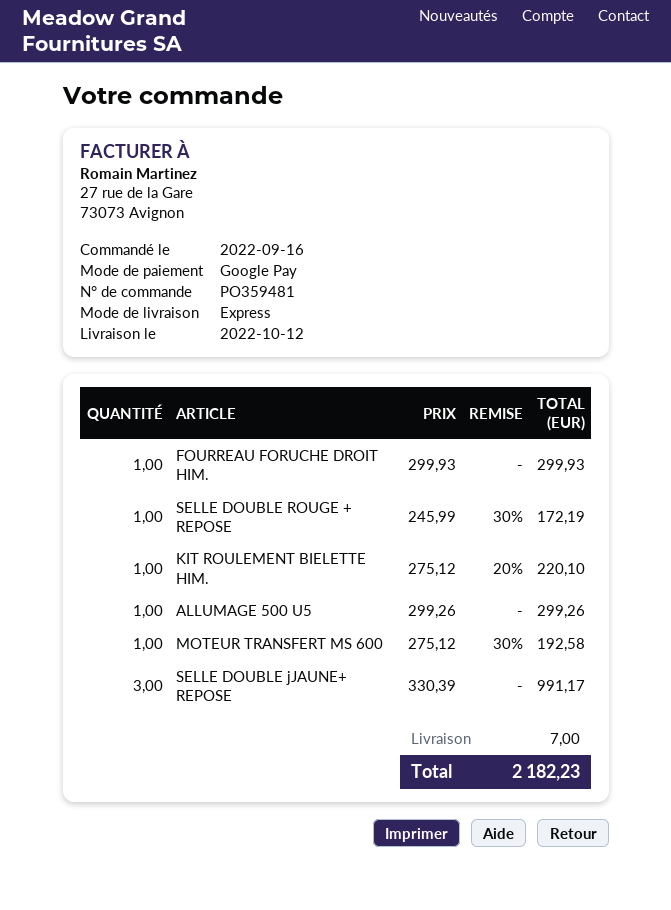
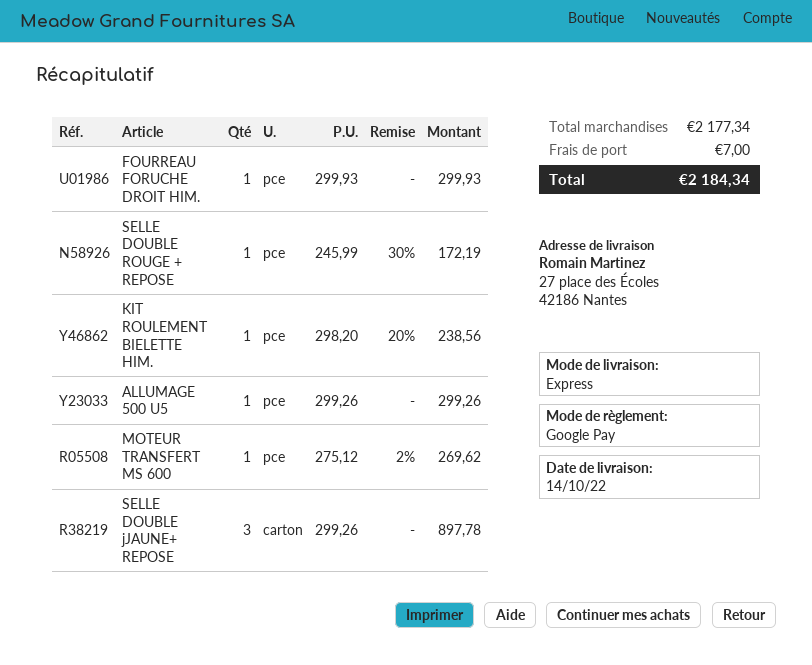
delivery date: 2022-10-12 -> 2022-10-14
KIT ROULEMENT BIELETTE HIM.: 1 x 275.12 - 20% = 220.10 -> 1 x 298.20 - 20% = 238.56
MOTEUR TRANSFERT MS 600: 1 x 275.12 - 30% = 192.58 -> 1 x 275.12 - 2% = 269.62
SELLE DOUBLE jJAUNE+ REPOSE: 3 x 330.39 = 991.17 -> 3 x 299.26 = 897.78
total: 2182.23 -> 2184.34

